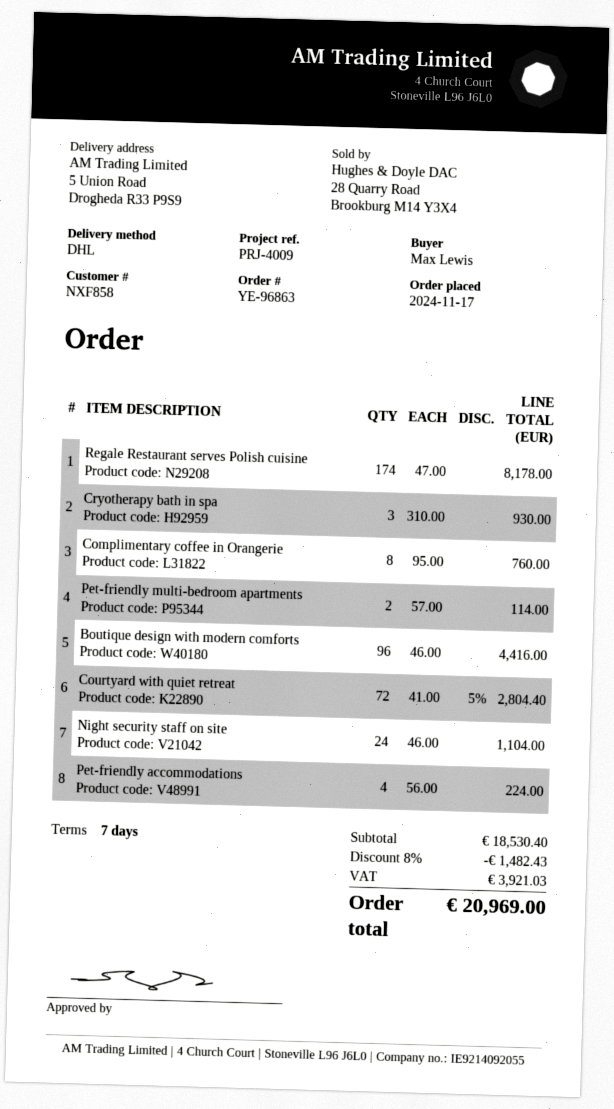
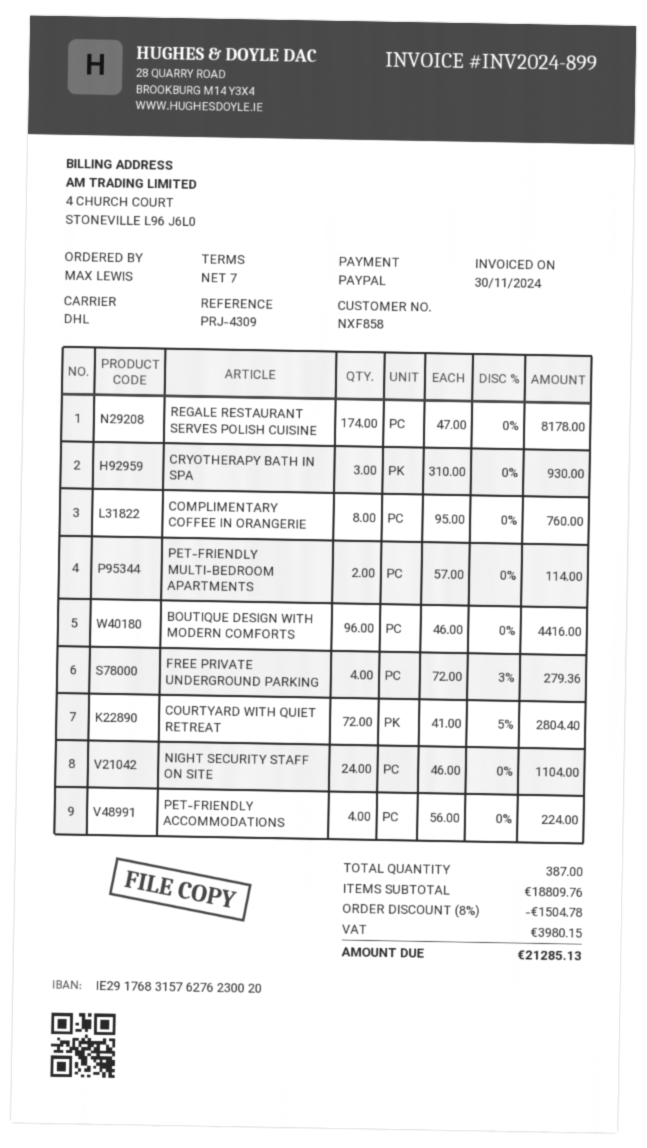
reference: PRJ-4009 -> PRJ-4309
FREE PRIVATE UNDERGROUND PARKING: none -> 4 x 72.00 - 3% = 279.36
subtotal: 18530.40 -> 18809.76
discount: 8% = 1482.43 -> 8% = 1504.78
tax: 3921.03 -> 3980.15
total: 20969.00 -> 21285.13

